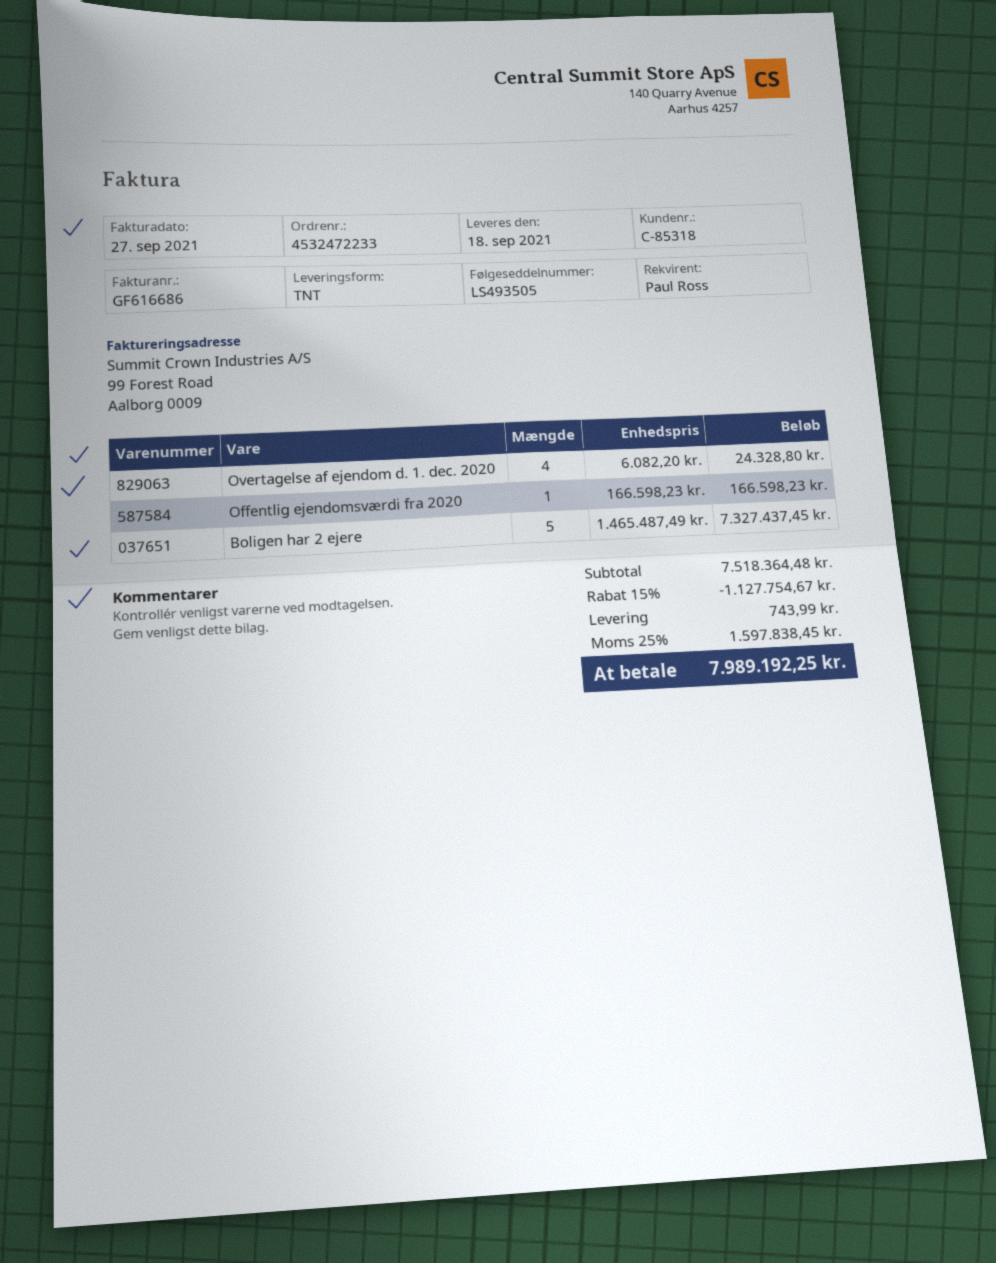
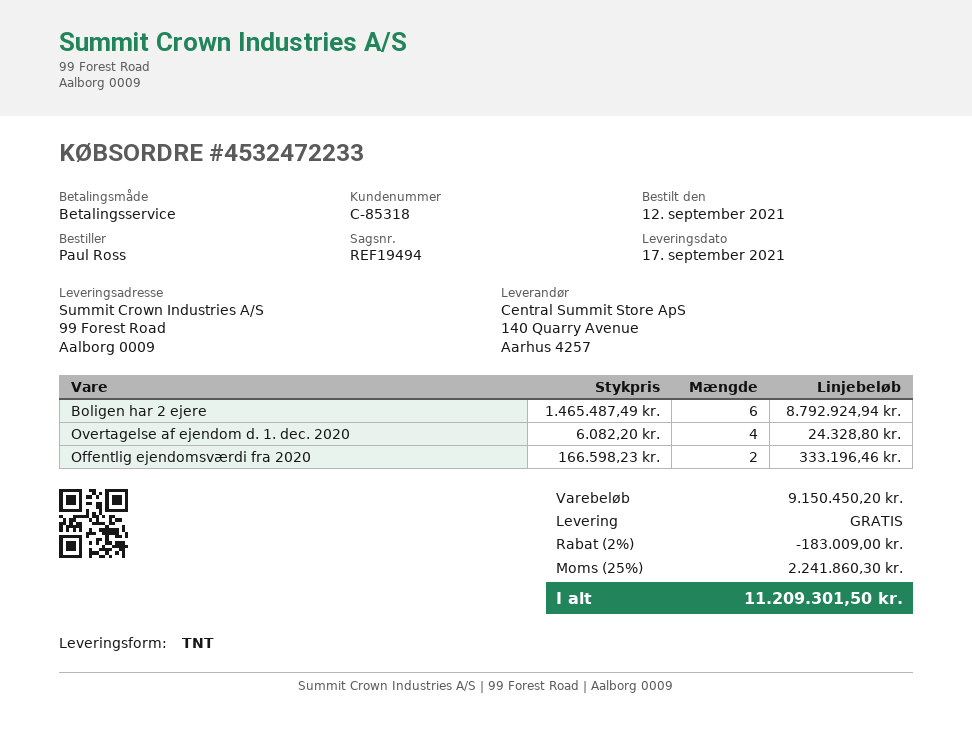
delivery date: 2021-09-18 -> 2021-09-17
Offentlig ejendomsværdi fra 2020: 1 x 166598.23 = 166598.23 -> 2 x 166598.23 = 333196.46
Boligen har 2 ejere: 5 x 1465487.49 = 7327437.45 -> 6 x 1465487.49 = 8792924.94
subtotal: 7518364.48 -> 9150450.20
discount: 15% = 1127754.67 -> 2% = 183009.00
shipping: 743.99 -> 0.00
tax: 25% = 1597838.45 -> 25% = 2241860.30
total: 7989192.25 -> 11209301.50

